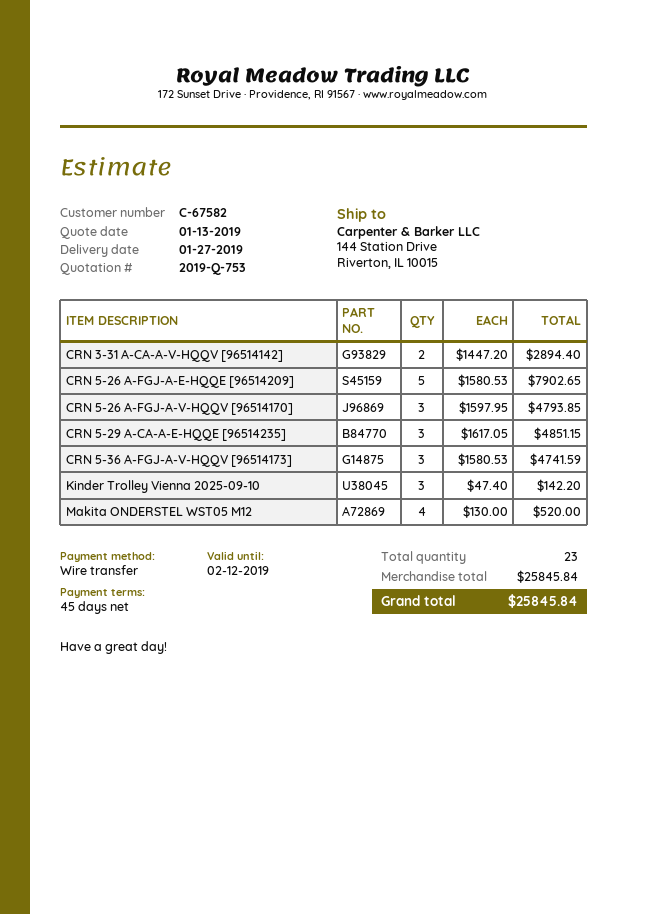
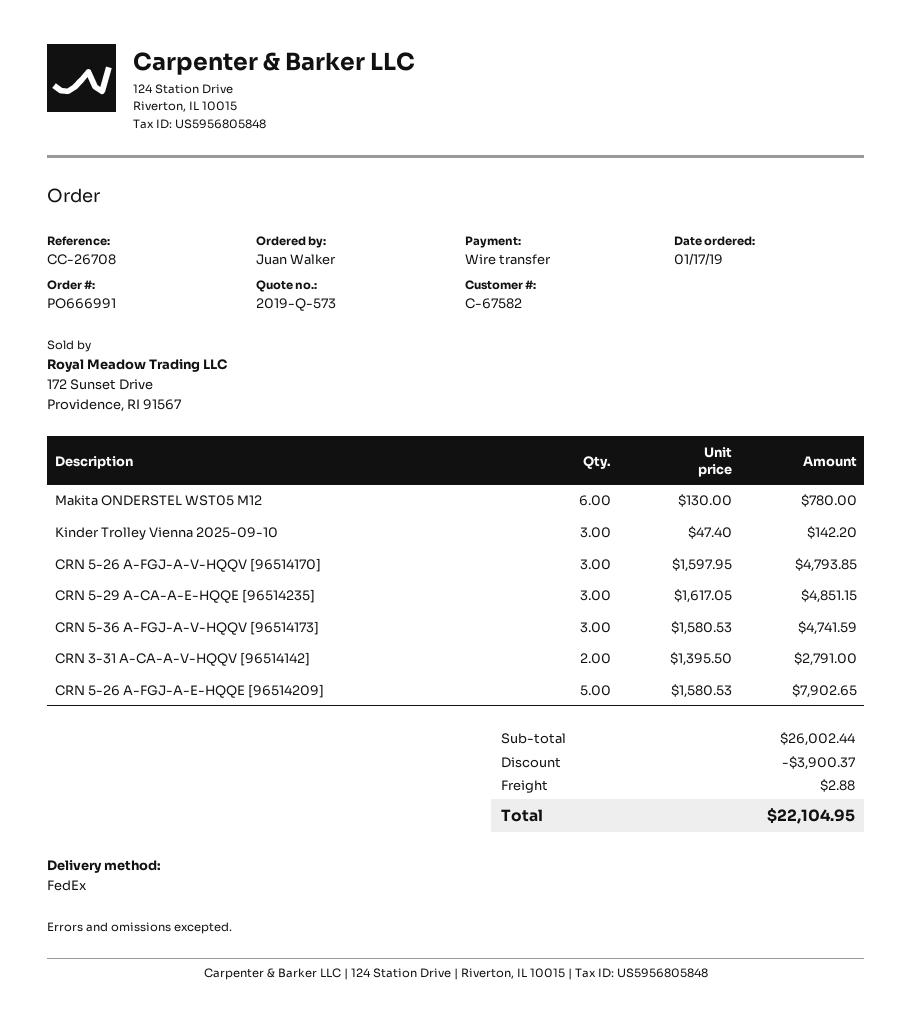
quote number: 2019-Q-753 -> 2019-Q-573
CRN 3-31 A-CA-A-V-HQQV [96514142]: 2 x 1447.20 = 2894.40 -> 2 x 1395.50 = 2791.00
Makita ONDERSTEL WST05 M12: 4 x 130.00 = 520.00 -> 6 x 130.00 = 780.00
subtotal: 25845.84 -> 26002.44
discount: none -> 3900.37
shipping: none -> 2.88
total: 25845.84 -> 22104.95

